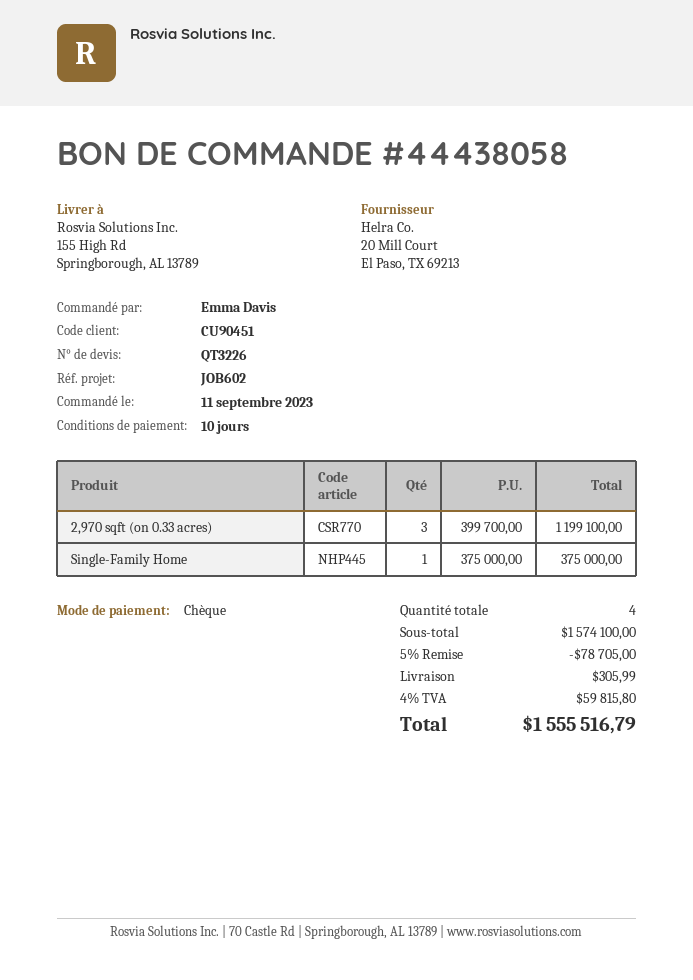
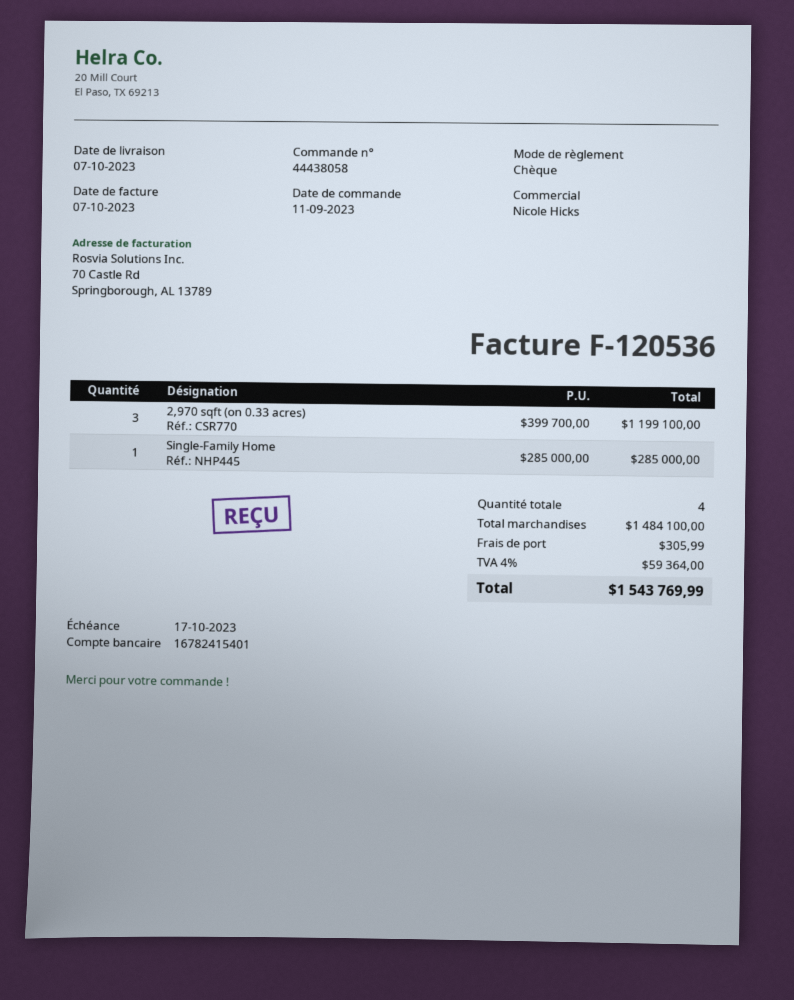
Single-Family Home: 1 x 375000.00 = 375000.00 -> 1 x 285000.00 = 285000.00
subtotal: 1574100.00 -> 1484100.00
discount: 5% = 78705.00 -> none
tax: 4% = 59815.80 -> 4% = 59364.00
total: 1555516.79 -> 1543769.99

